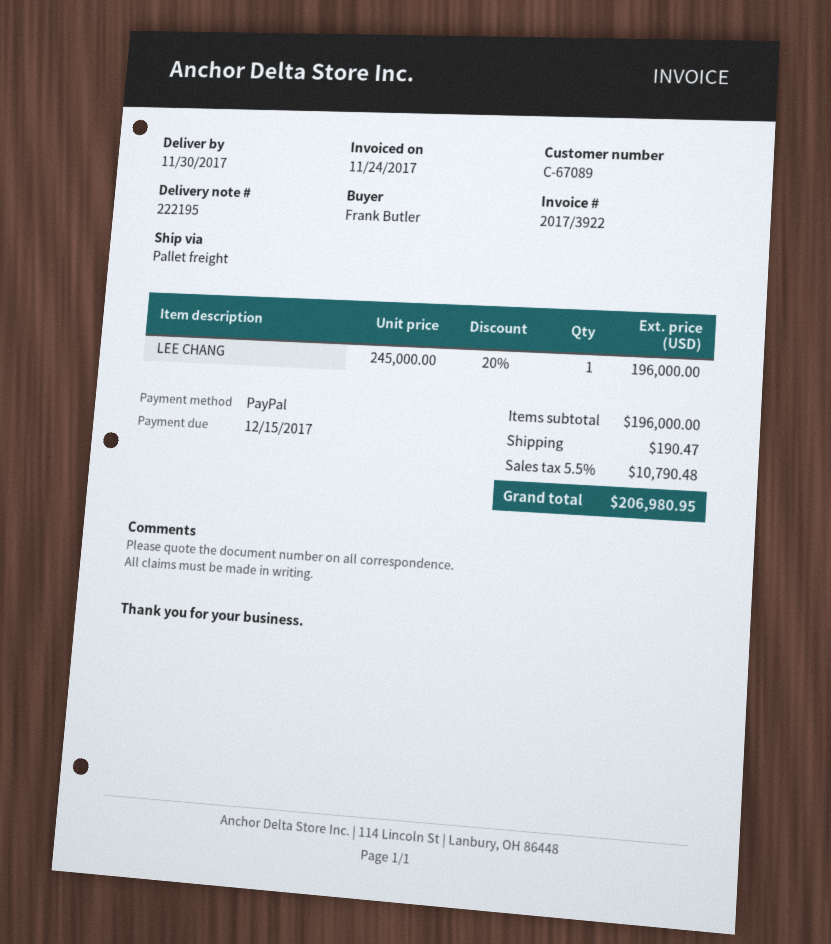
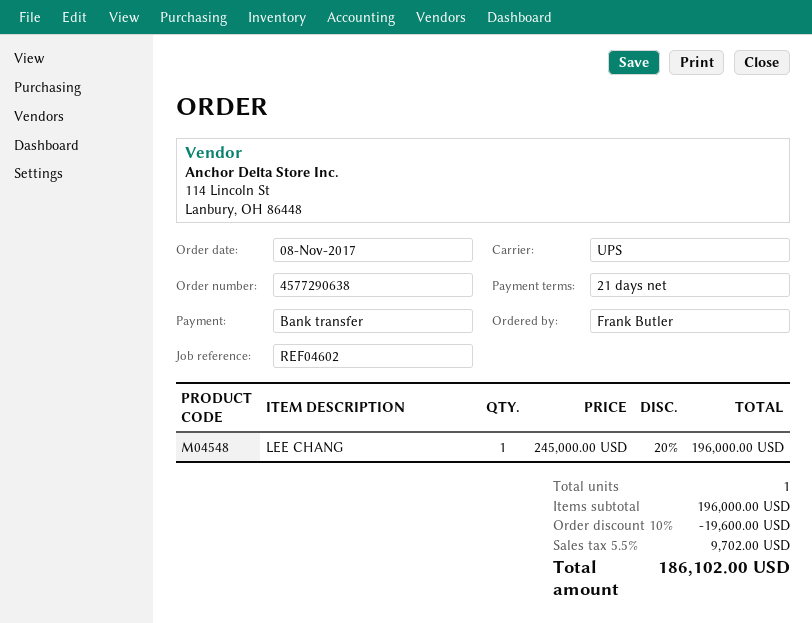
payment method: PayPal -> bank transfer
shipping method: pallet freight -> UPS
discount: none -> 10% = 19600.00
shipping: 190.47 -> none
tax: 5.5% = 10790.48 -> 5.5% = 9702.00
total: 206980.95 -> 186102.00

